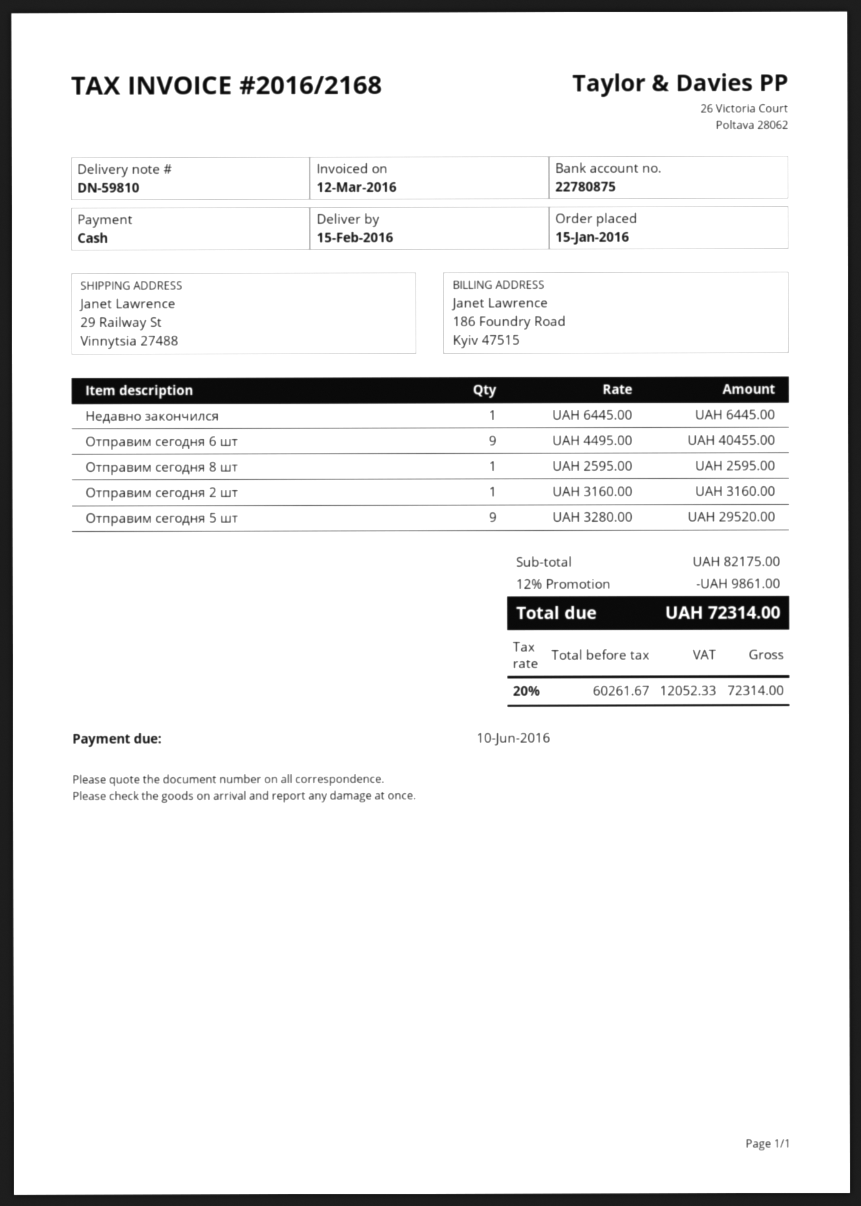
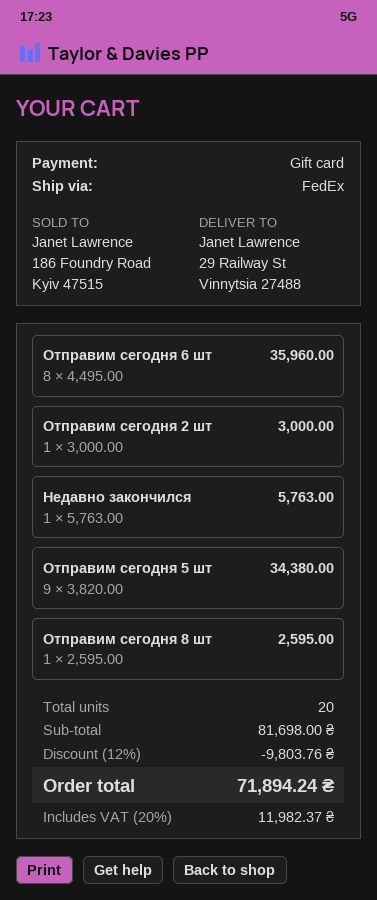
payment method: cash -> gift card
Недавно закончился: 1 x 6445.00 = 6445.00 -> 1 x 5763.00 = 5763.00
Отправим сегодня 6 шт: 9 x 4495.00 = 40455.00 -> 8 x 4495.00 = 35960.00
Отправим сегодня 2 шт: 1 x 3160.00 = 3160.00 -> 1 x 3000.00 = 3000.00
Отправим сегодня 5 шт: 9 x 3280.00 = 29520.00 -> 9 x 3820.00 = 34380.00
subtotal: 82175.00 -> 81698.00
discount: 12% = 9861.00 -> 12% = 9803.76
tax: 20% = 12052.33 -> 20% = 11982.37
total: 72314.00 -> 71894.24

